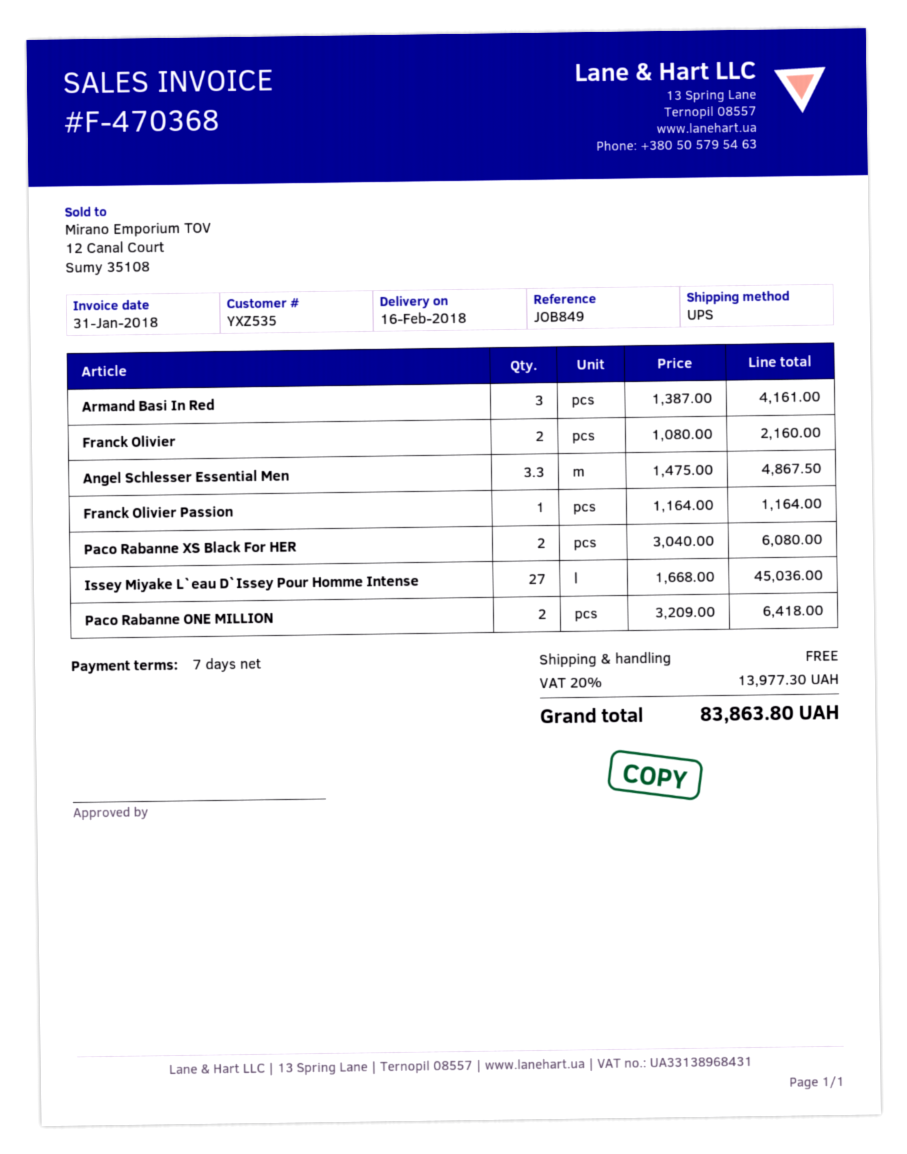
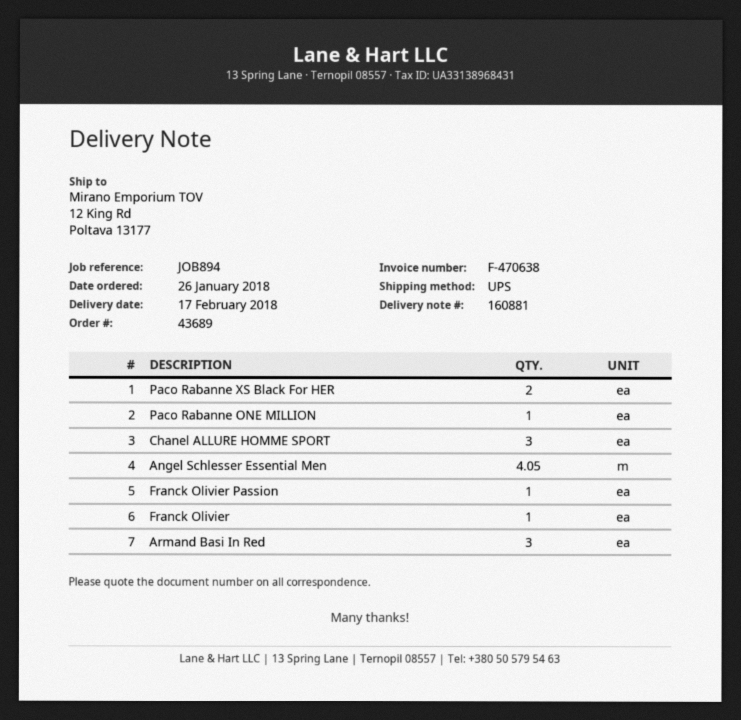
delivery date: 2018-02-16 -> 2018-02-17
invoice number: F-470368 -> F-470638
reference: JOB849 -> JOB894
Franck Olivier: 2 -> 1
Angel Schlesser Essential Men: 3.3 -> 4.05
Issey Miyake L`eau D`Issey Pour Homme Intense: 27 -> none
Paco Rabanne ONE MILLION: 2 -> 1
Chanel ALLURE HOMME SPORT: none -> 3

